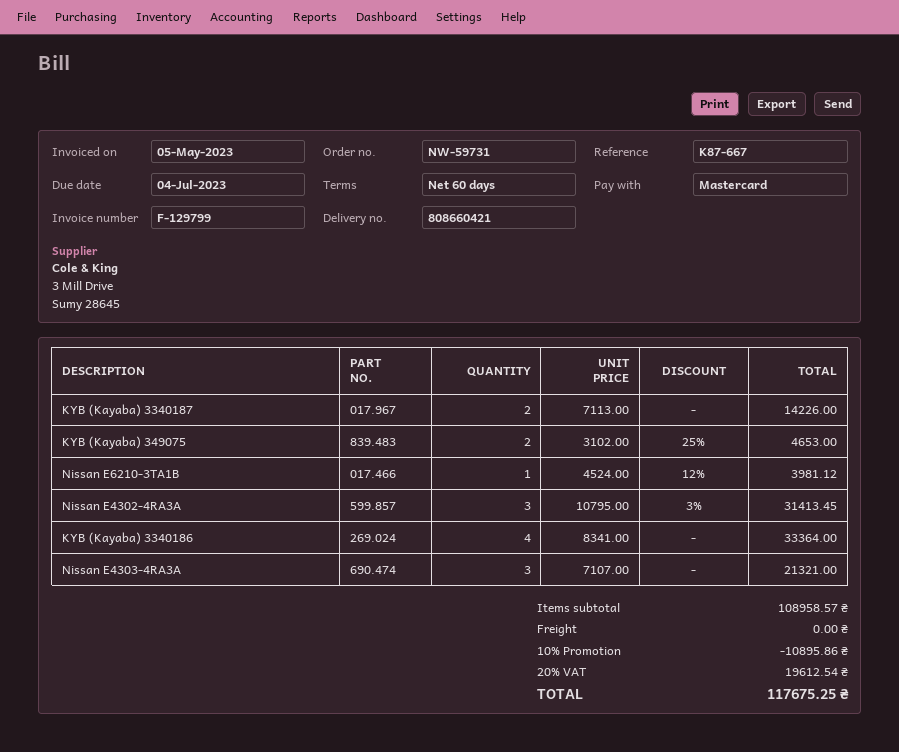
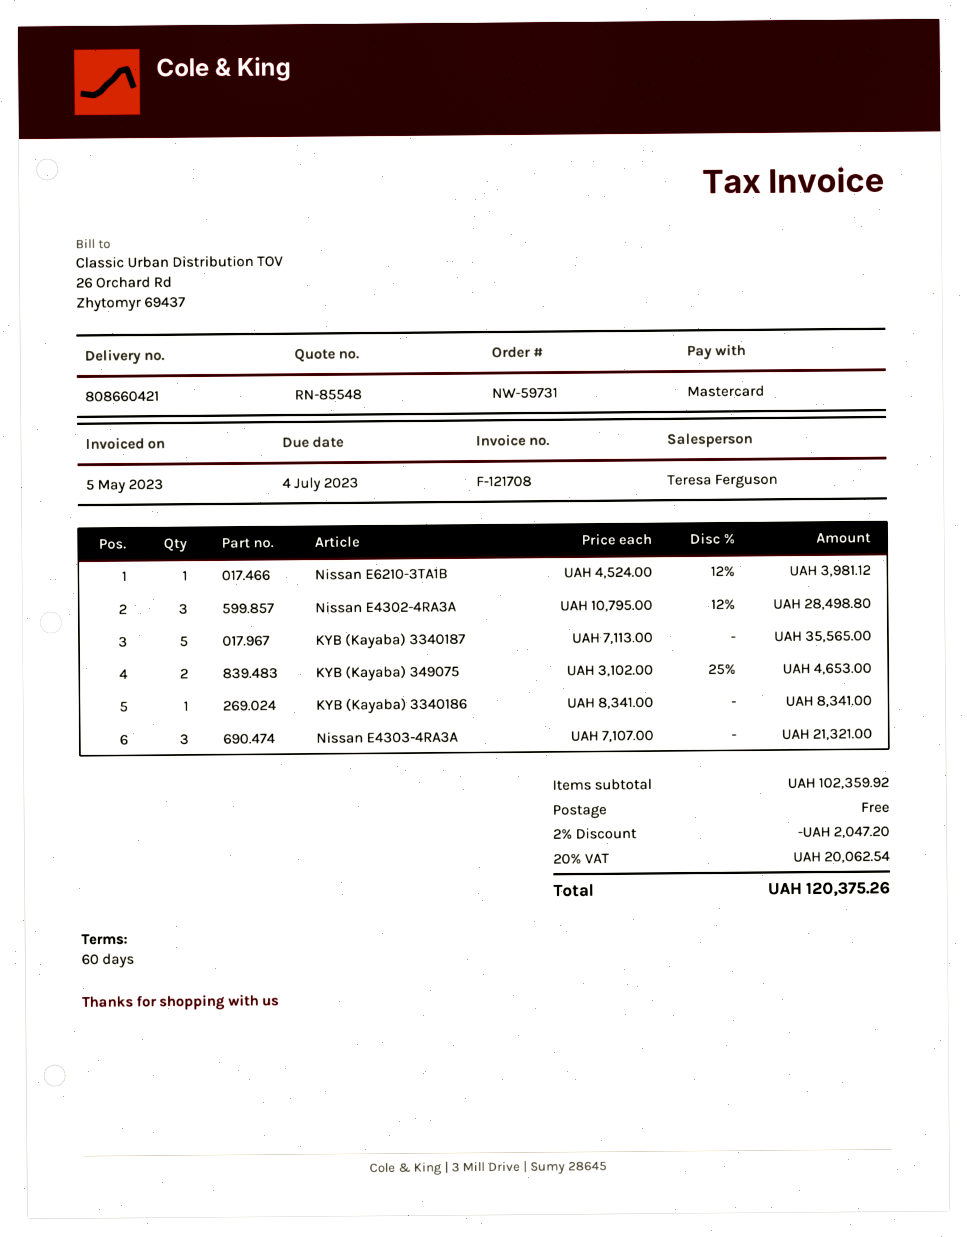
invoice number: F-129799 -> F-121708
KYB (Kayaba) 3340187: 2 x 7113.00 = 14226.00 -> 5 x 7113.00 = 35565.00
Nissan E4302-4RA3A: 3 x 10795.00 - 3% = 31413.45 -> 3 x 10795.00 - 12% = 28498.80
KYB (Kayaba) 3340186: 4 x 8341.00 = 33364.00 -> 1 x 8341.00 = 8341.00
subtotal: 108958.57 -> 102359.92
discount: 10% = 10895.86 -> 2% = 2047.20
tax: 20% = 19612.54 -> 20% = 20062.54
total: 117675.25 -> 120375.26

